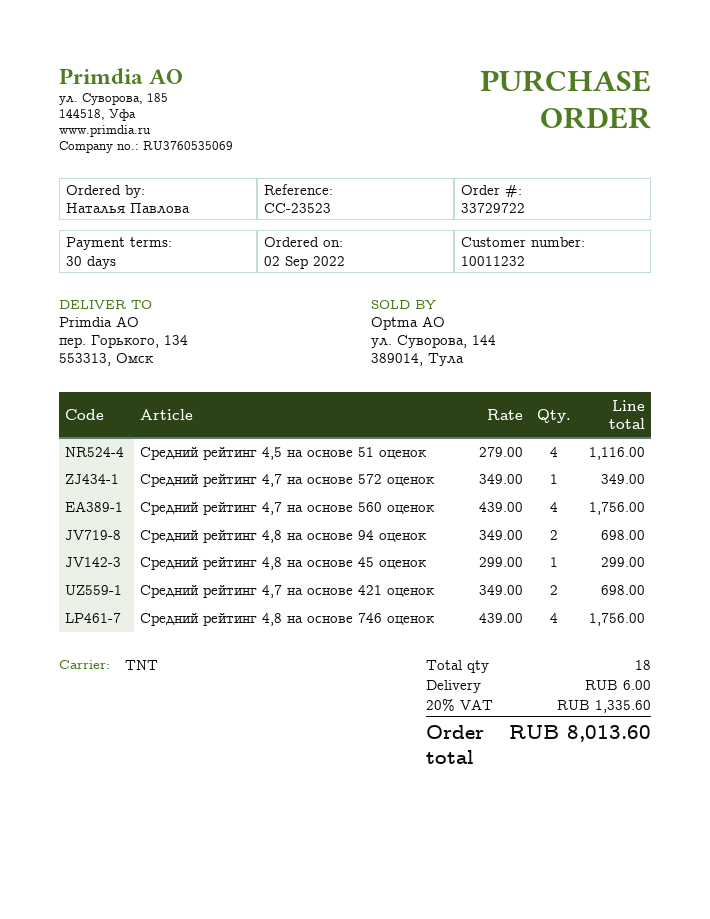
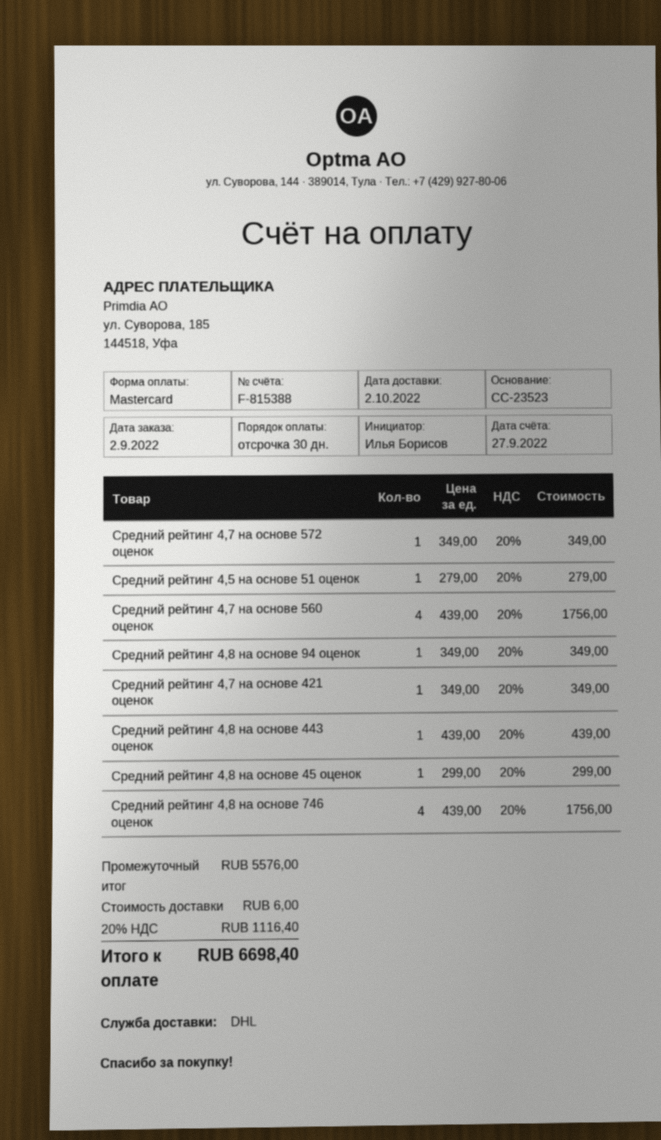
ordered by: Наталья Павлова -> Илья Борисов
shipping method: TNT -> DHL
Средний рейтинг 4,5 на основе 51 оценок: 4 x 279.00 = 1116.00 -> 1 x 279.00 = 279.00
Средний рейтинг 4,8 на основе 94 оценок: 2 x 349.00 = 698.00 -> 1 x 349.00 = 349.00
Средний рейтинг 4,7 на основе 421 оценок: 2 x 349.00 = 698.00 -> 1 x 349.00 = 349.00
Средний рейтинг 4,8 на основе 443 оценок: none -> 1 x 439.00 = 439.00
tax: 20% = 1335.60 -> 20% = 1116.40
total: 8013.60 -> 6698.40

